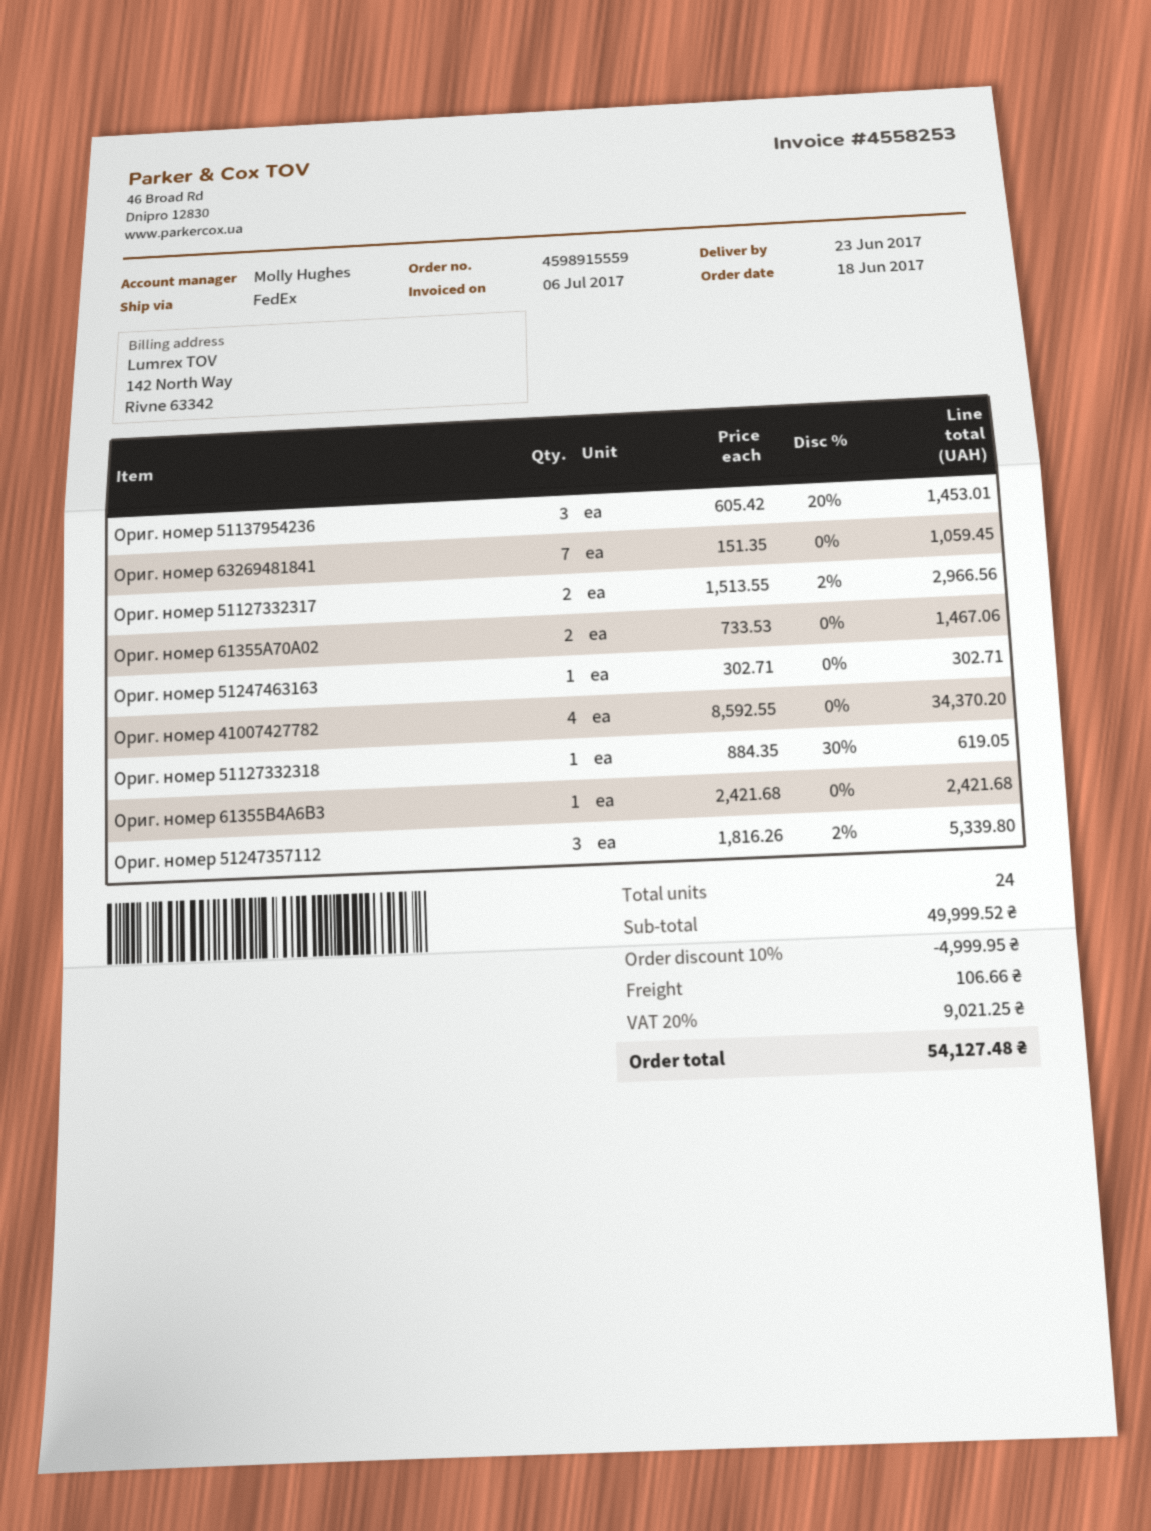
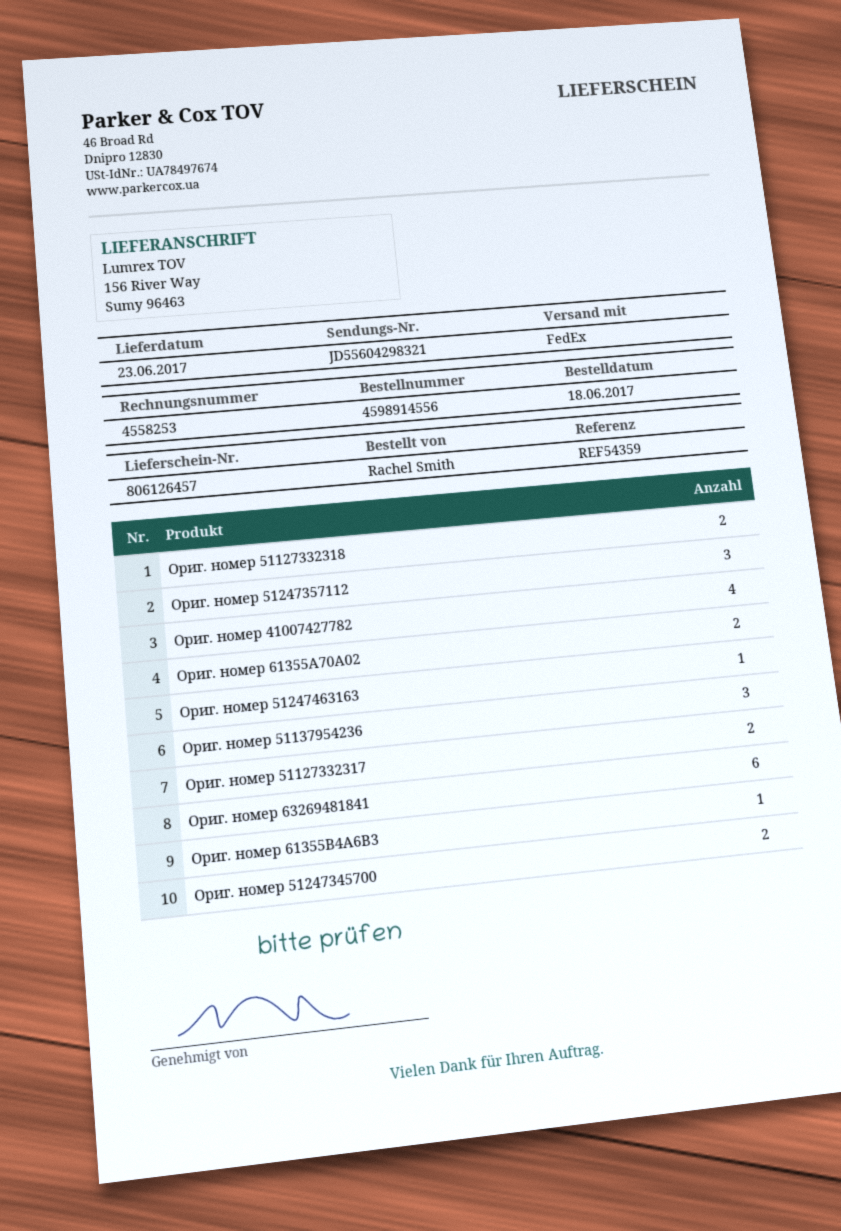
order number: 4598915559 -> 4598914556
Ориг. номер 63269481841: 7 -> 6
Ориг. номер 51127332318: 1 -> 2
Ориг. номер 51247345700: none -> 2

